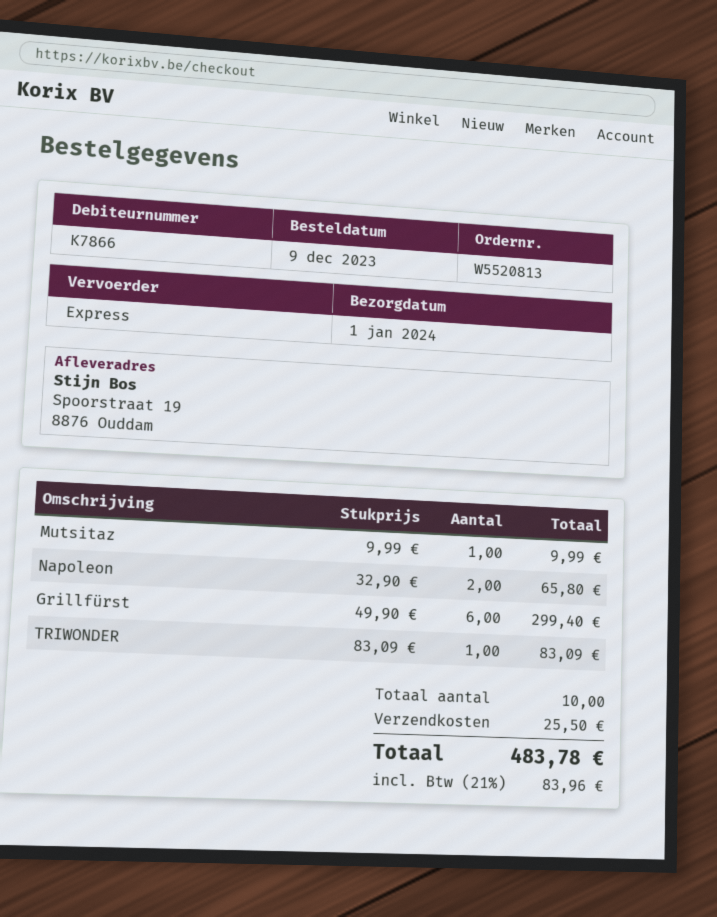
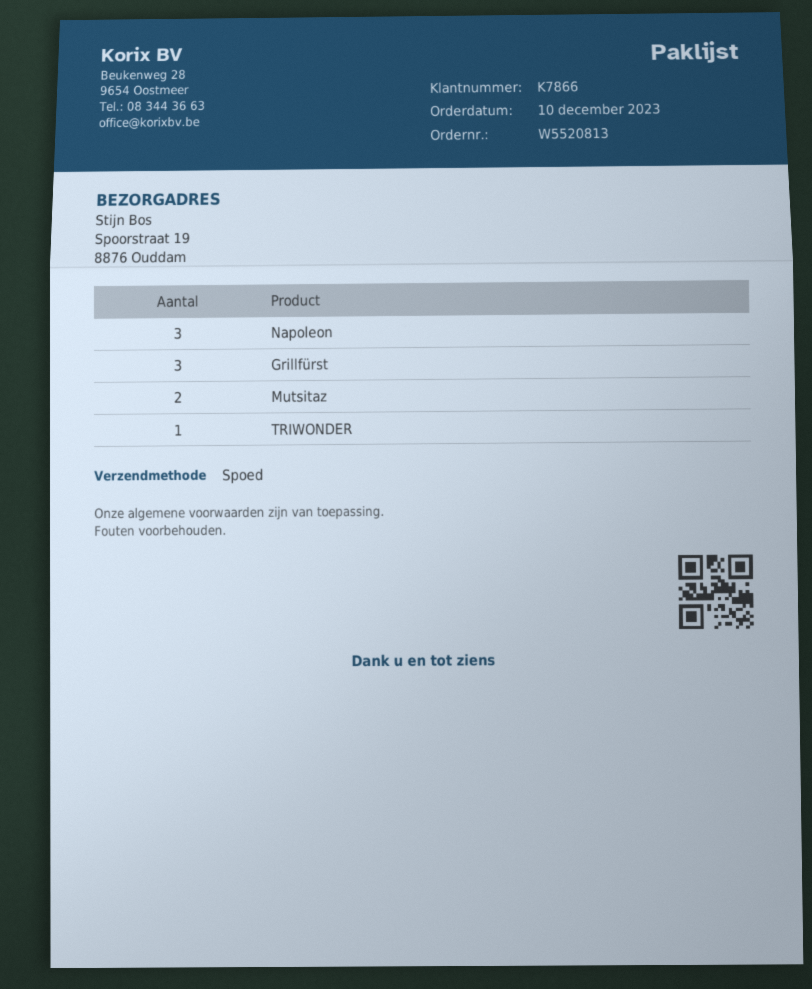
order date: 2023-12-09 -> 2023-12-10
Mutsitaz: 1 -> 2
Napoleon: 2 -> 3
Grillfürst: 6 -> 3

